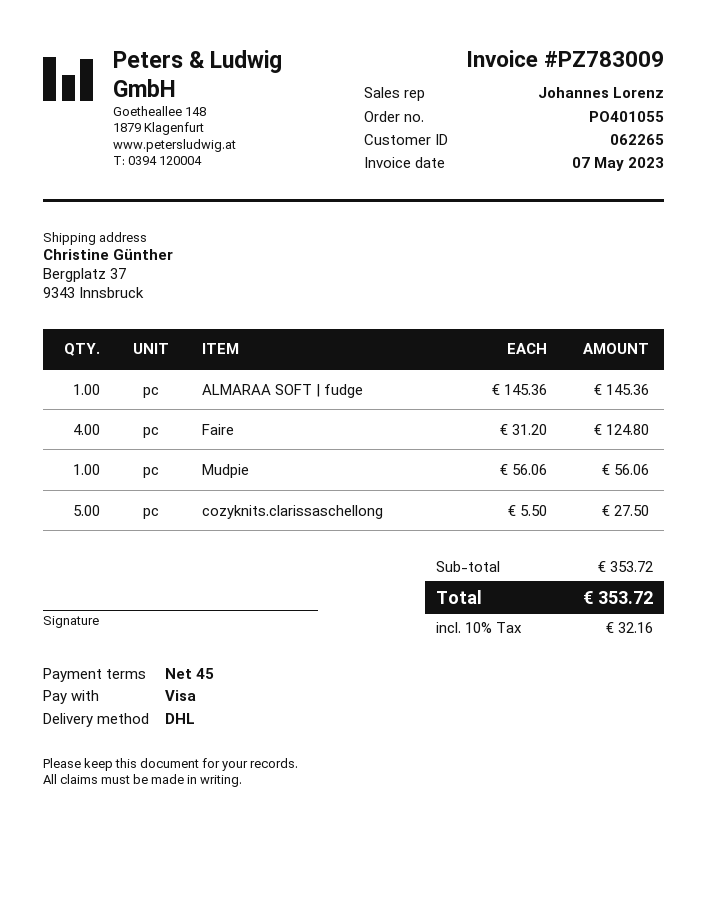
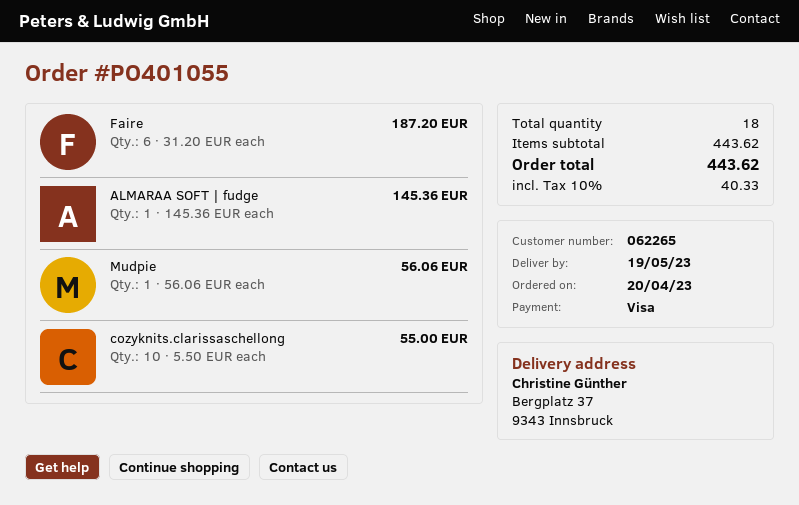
Faire: 4 x 31.20 = 124.80 -> 6 x 31.20 = 187.20
cozyknits.clarissaschellong: 5 x 5.50 = 27.50 -> 10 x 5.50 = 55.00
subtotal: 353.72 -> 443.62
tax: 10% = 32.16 -> 10% = 40.33
total: 353.72 -> 443.62

